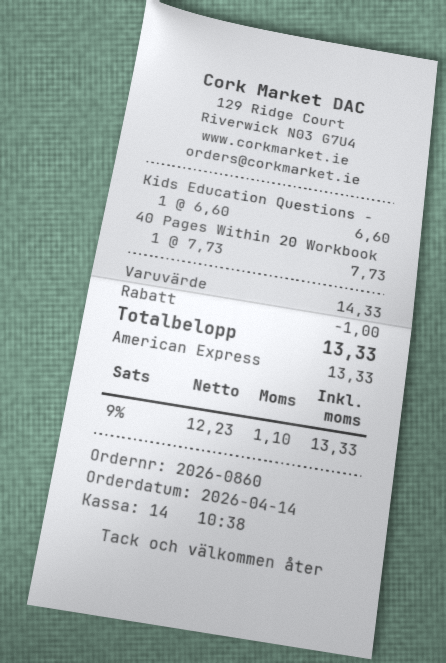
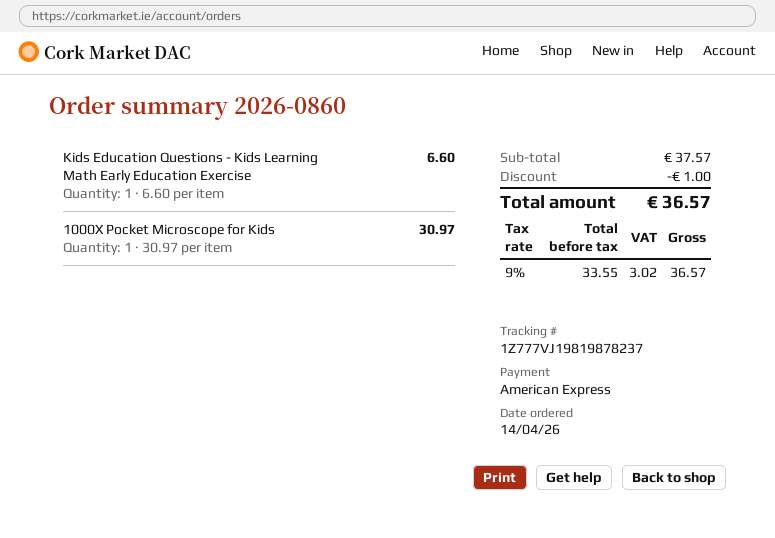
40 Pages Within 20 Workbook: 1 x 7.73 = 7.73 -> none
1000X Pocket Microscope for Kids: none -> 1 x 30.97 = 30.97
subtotal: 14.33 -> 37.57
net: 12.23 -> 33.55
tax: 9% = 1.10 -> 9% = 3.02
total: 13.33 -> 36.57

